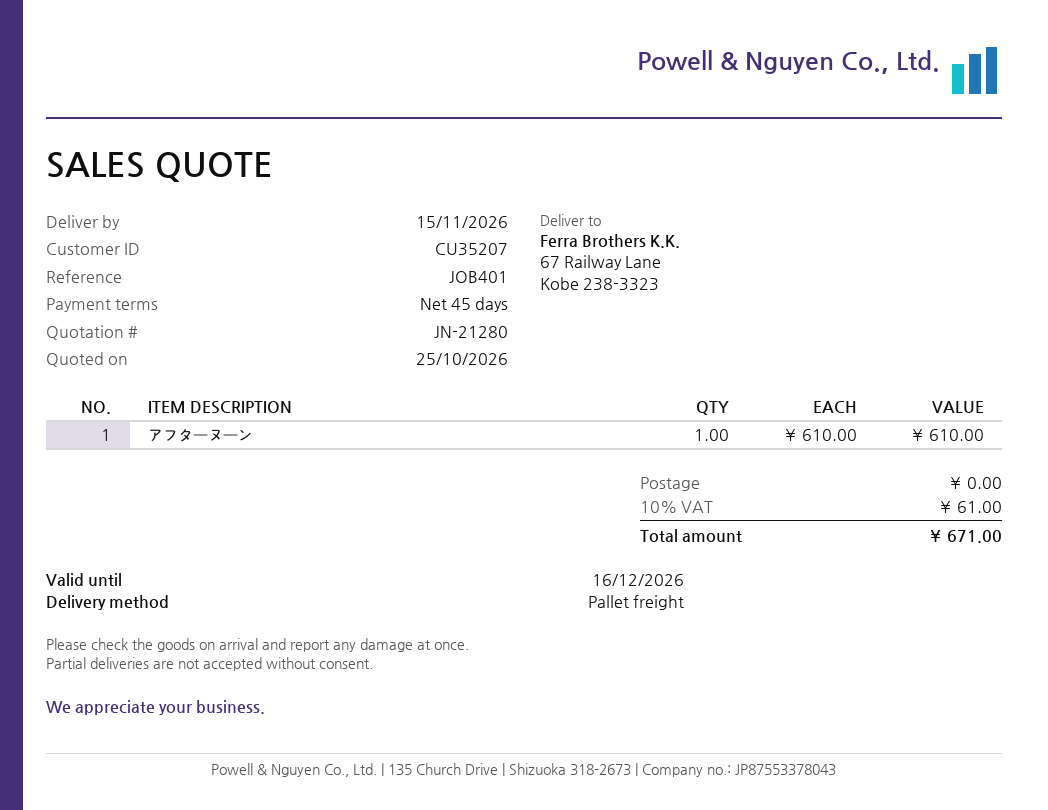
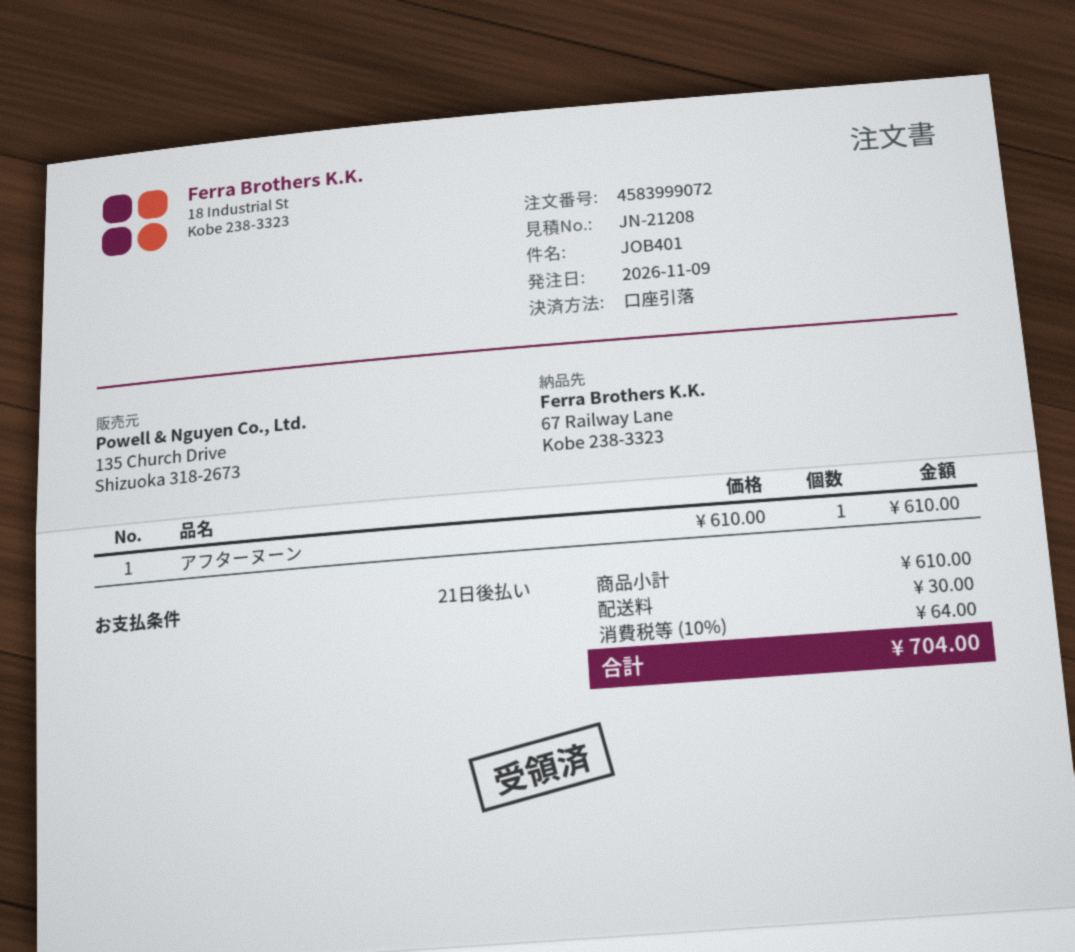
quote number: JN-21280 -> JN-21208
payment terms: 45 days -> 21 days
shipping: 0.00 -> 30.00
tax: 10% = 61.00 -> 10% = 64.00
total: 671.00 -> 704.00

